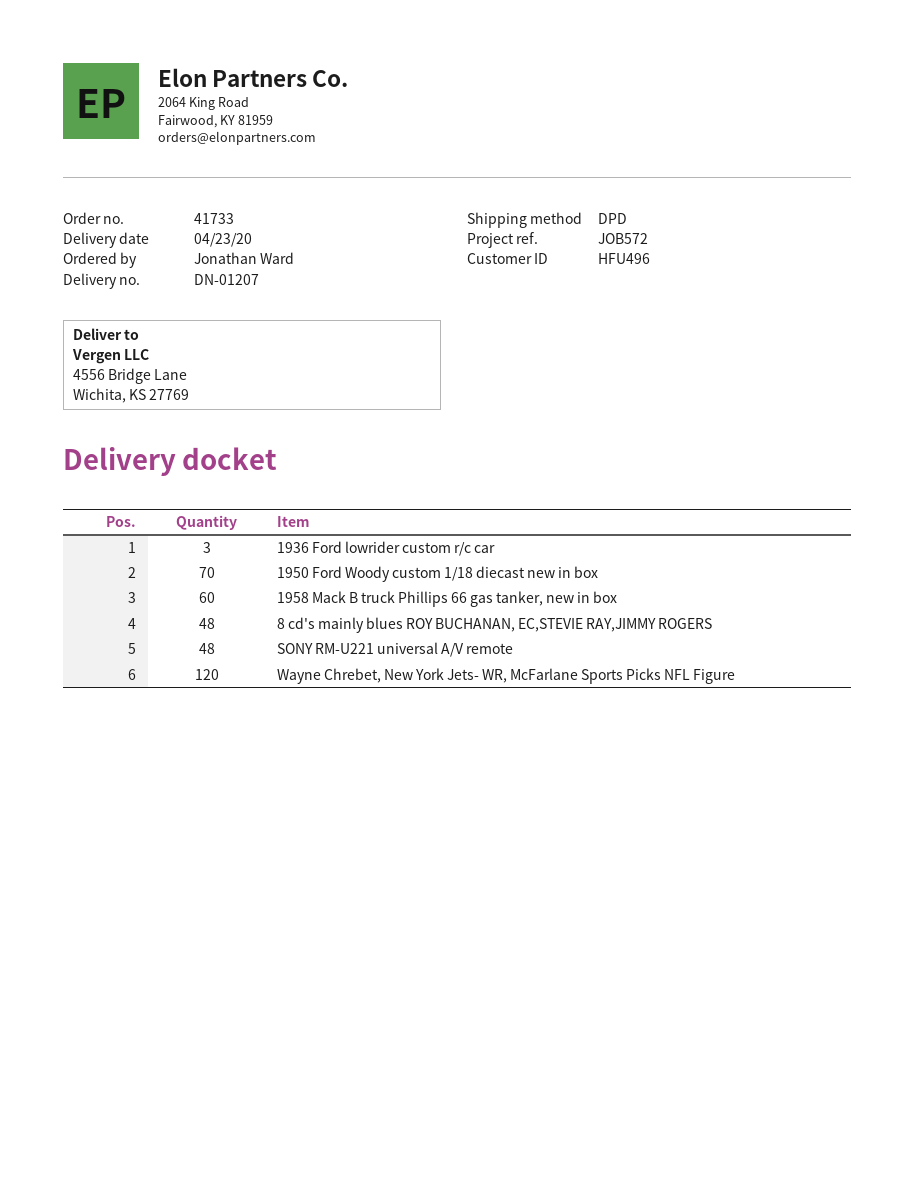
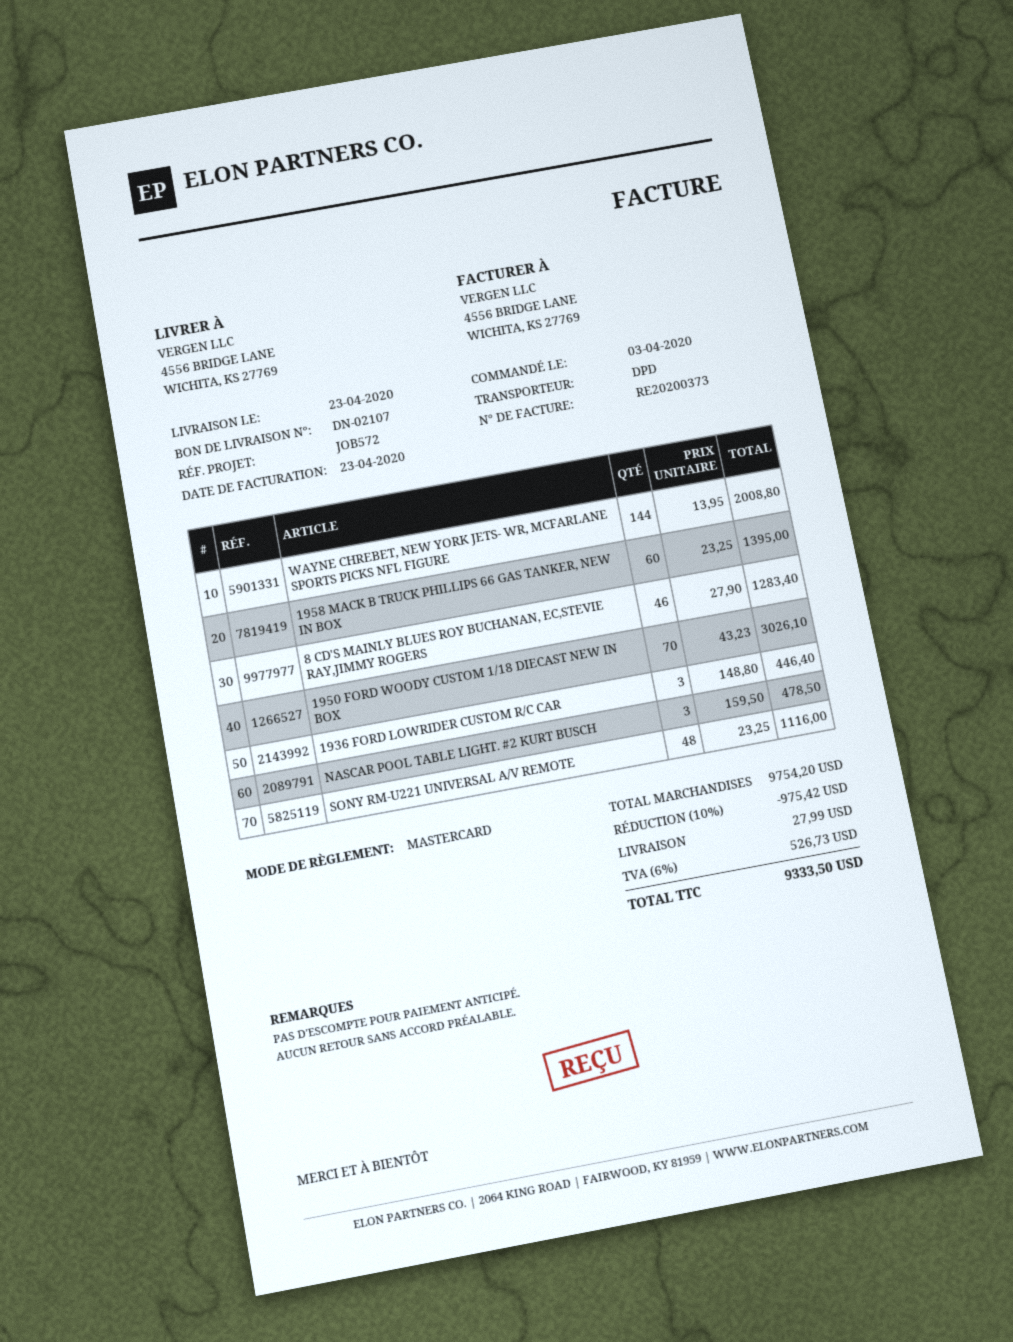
delivery note number: DN-01207 -> DN-02107
8 cd's mainly blues ROY BUCHANAN, EC,STEVIE RAY,JIMMY ROGERS: 48 -> 46
Wayne Chrebet, New York Jets- WR, McFarlane Sports Picks NFL Figure: 120 -> 144
NASCAR POOL TABLE LIGHT. #2 KURT BUSCH: none -> 3

